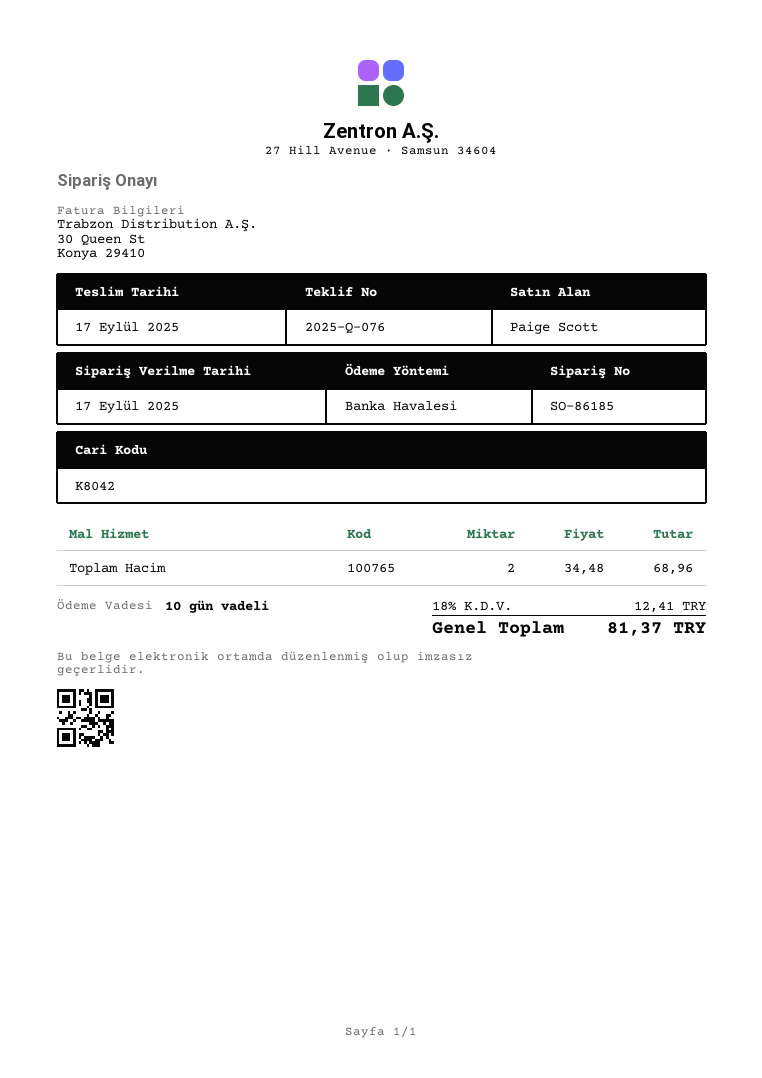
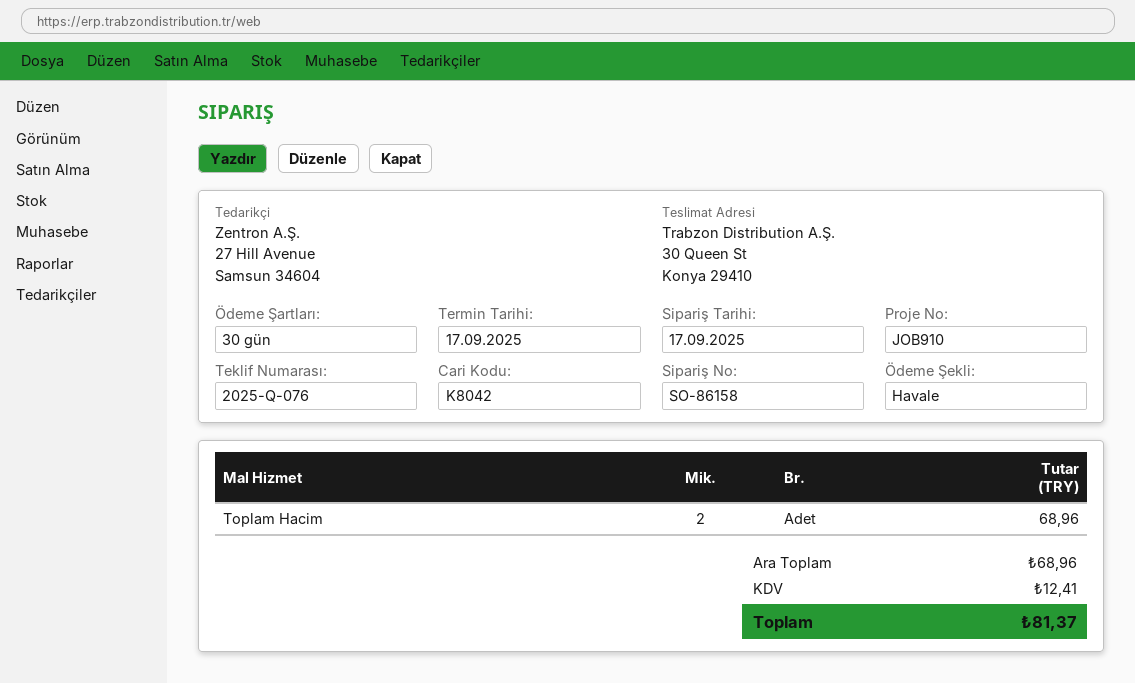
order number: SO-86185 -> SO-86158
payment terms: 10 days -> 30 days

